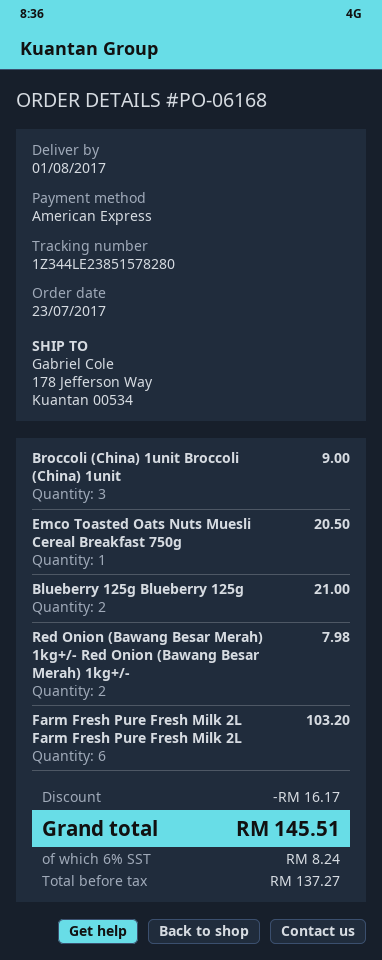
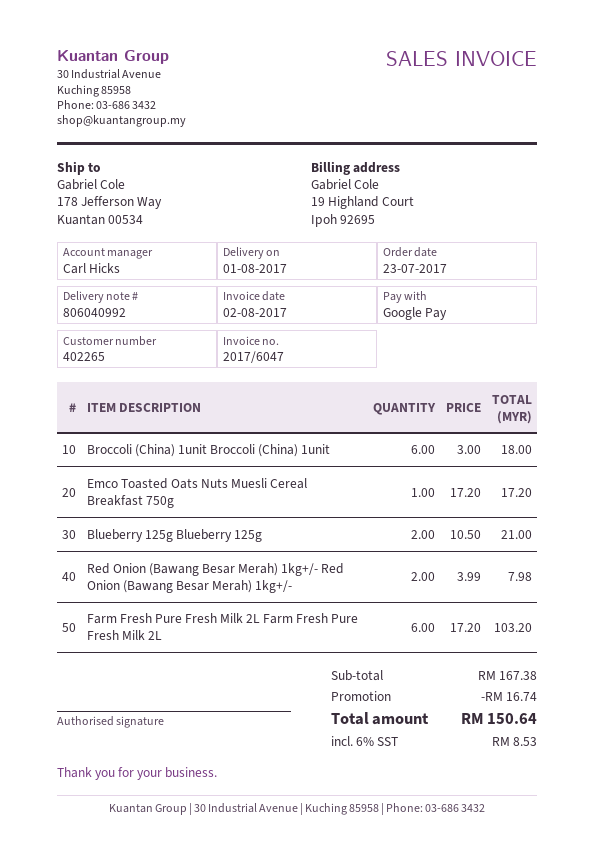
payment method: American Express -> Google Pay
Broccoli (China) 1unit Broccoli (China) 1unit: 3 for 9.00 -> 6 for 18.00
Emco Toasted Oats Nuts Muesli Cereal Breakfast 750g: 1 for 20.50 -> 1 for 17.20
discount: 16.17 -> 16.74
tax: 6% = 8.24 -> 6% = 8.53
total: 145.51 -> 150.64

